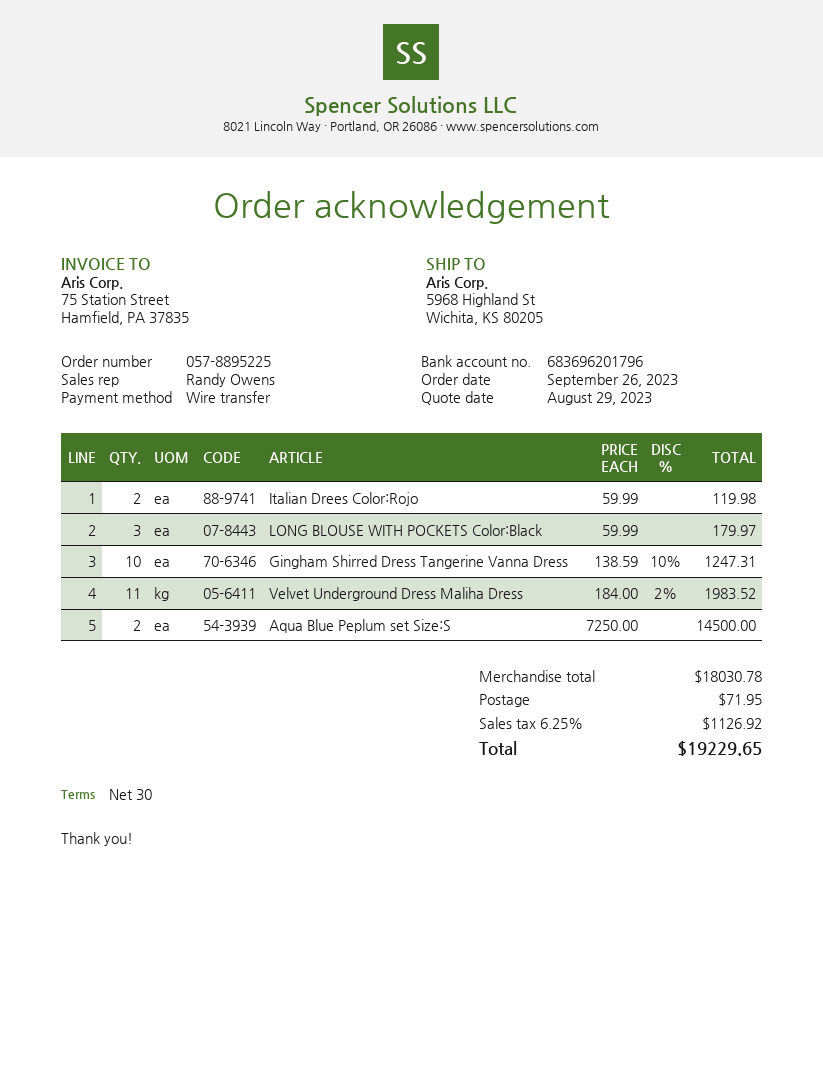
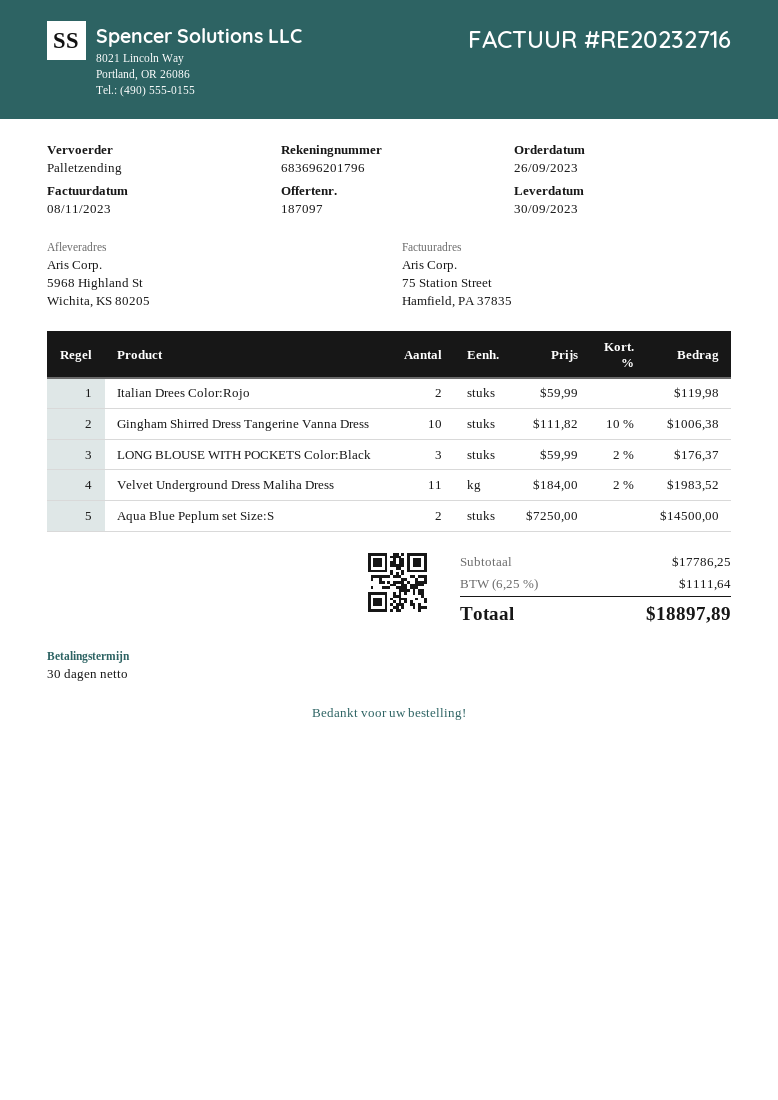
LONG BLOUSE WITH POCKETS Color:Black: 3 x 59.99 = 179.97 -> 3 x 59.99 - 2% = 176.37
Gingham Shirred Dress Tangerine Vanna Dress: 10 x 138.59 - 10% = 1247.31 -> 10 x 111.82 - 10% = 1006.38
subtotal: 18030.78 -> 17786.25
shipping: 71.95 -> none
tax: 6.25% = 1126.92 -> 6.25% = 1111.64
total: 19229.65 -> 18897.89

